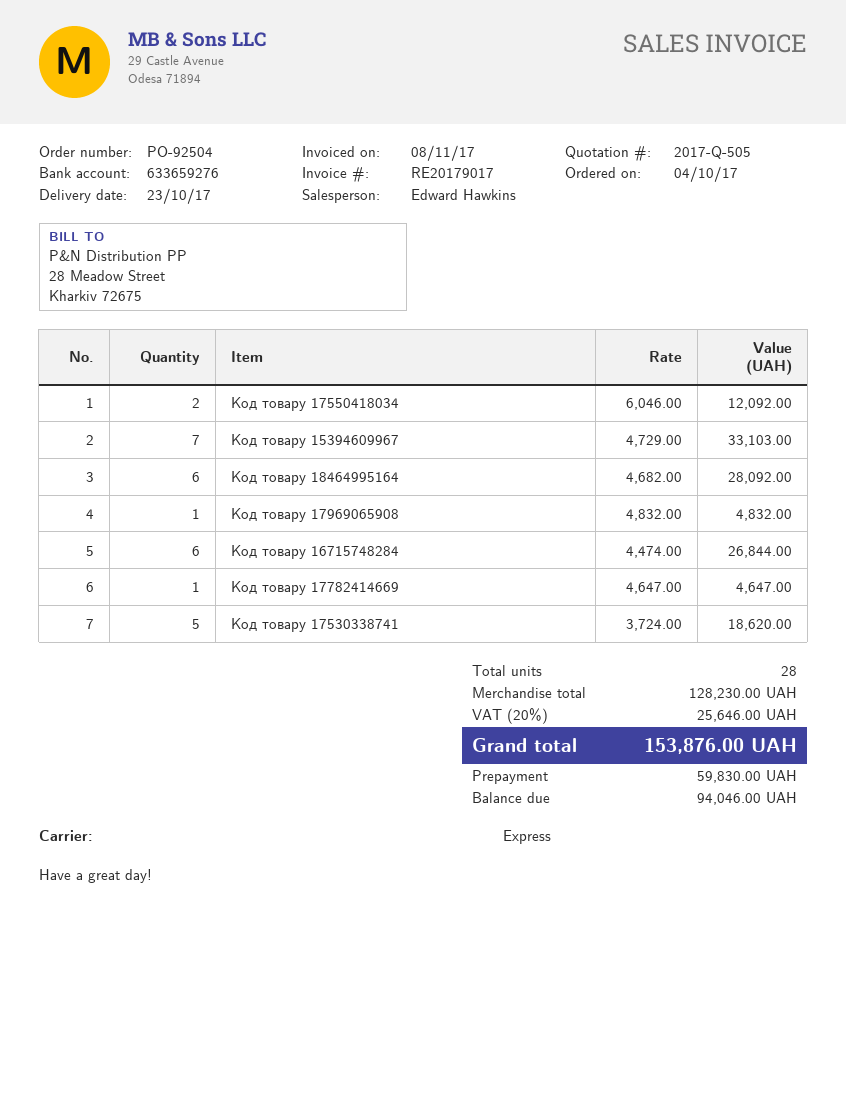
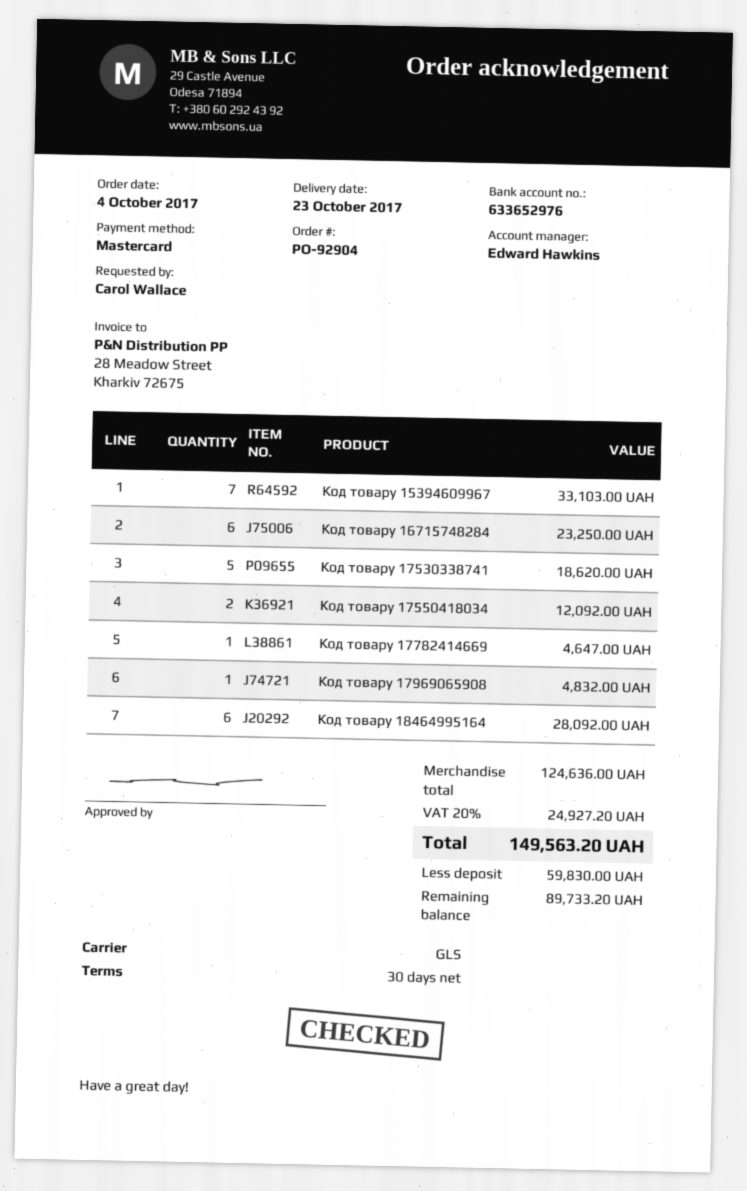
order number: PO-92504 -> PO-92904
bank account: 633659276 -> 633652976
shipping method: express -> GLS
Код товару 16715748284: 6 for 26844.00 -> 6 for 23250.00
subtotal: 128230.00 -> 124636.00
tax: 20% = 25646.00 -> 20% = 24927.20
total: 153876.00 -> 149563.20
balance: 94046.00 -> 89733.20

